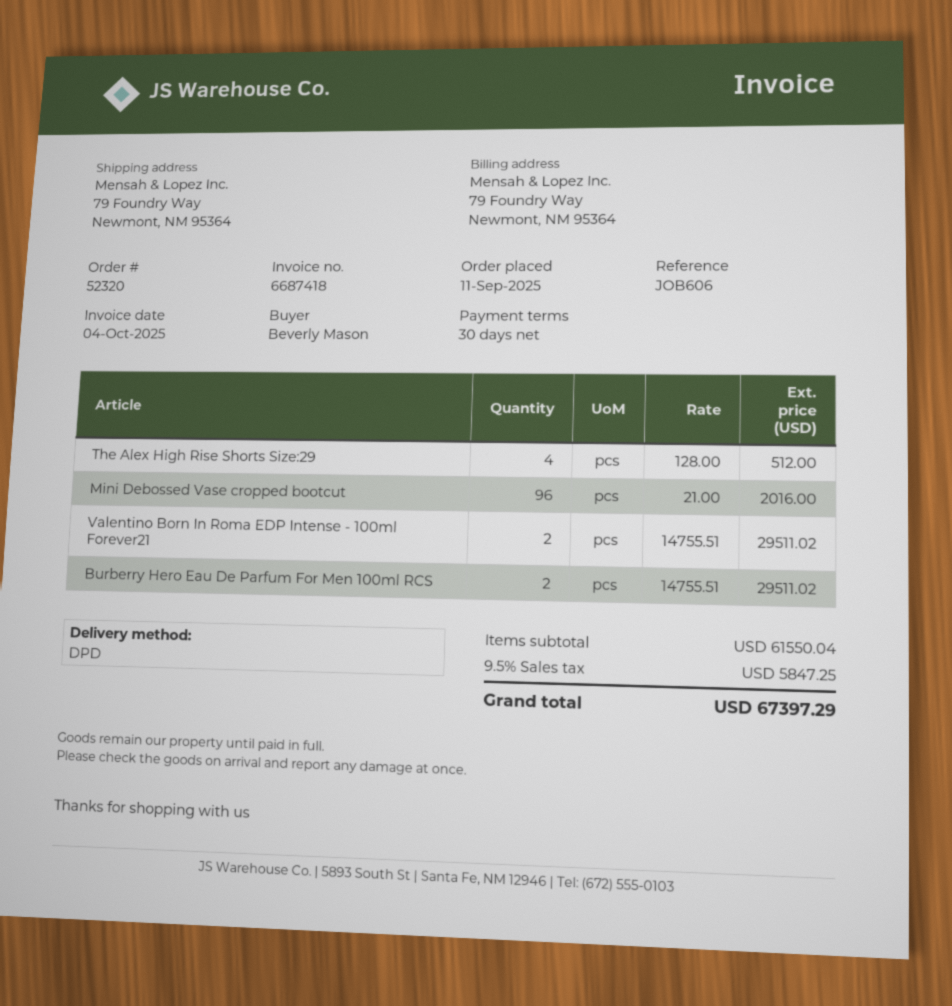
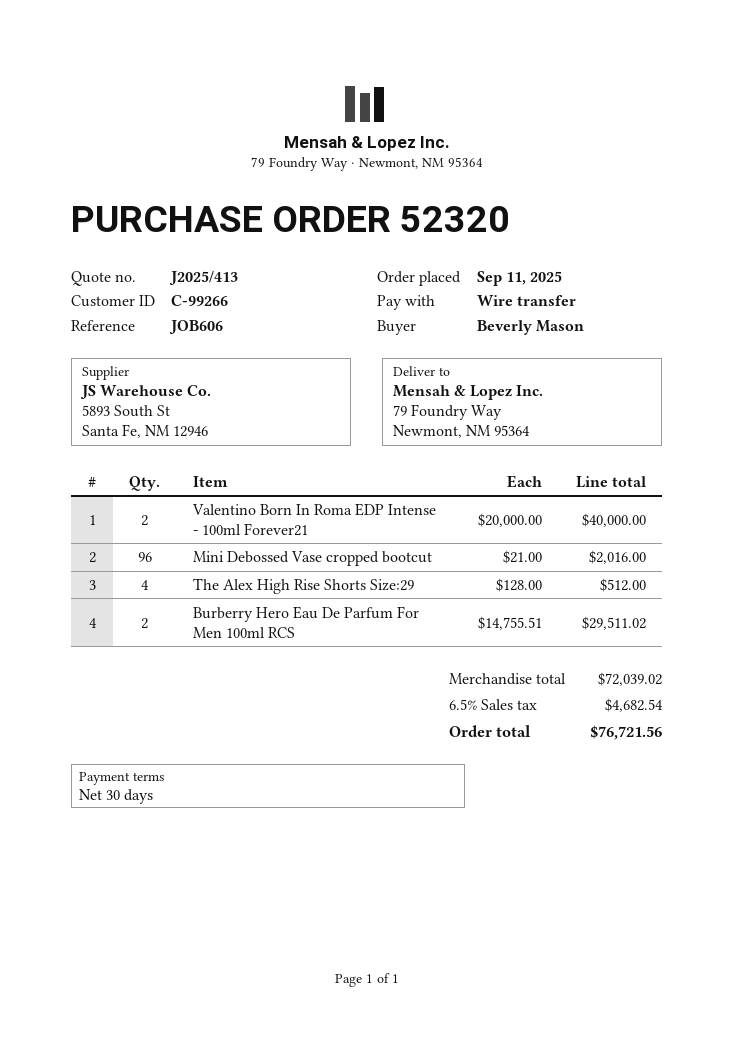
Valentino Born In Roma EDP Intense - 100ml Forever21: 2 x 14755.51 = 29511.02 -> 2 x 20000.00 = 40000.00
subtotal: 61550.04 -> 72039.02
tax: 9.5% = 5847.25 -> 6.5% = 4682.54
total: 67397.29 -> 76721.56

